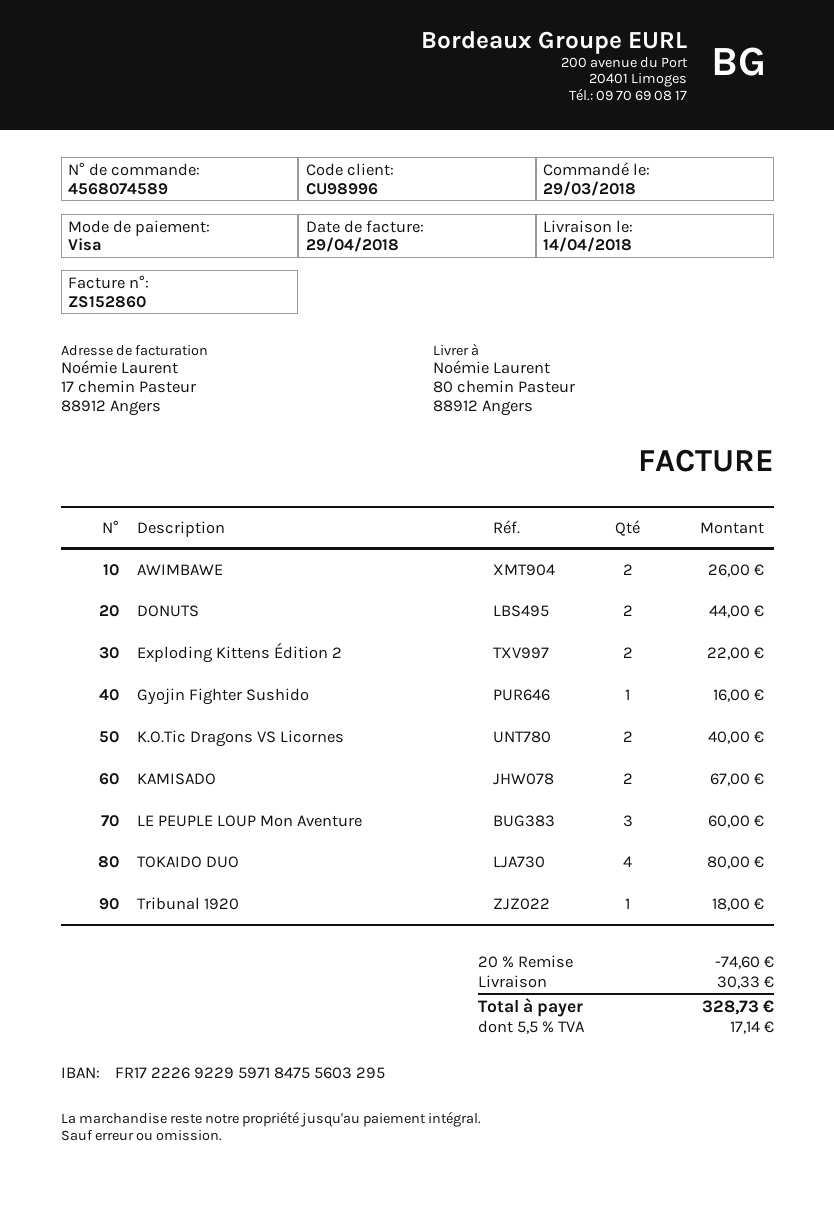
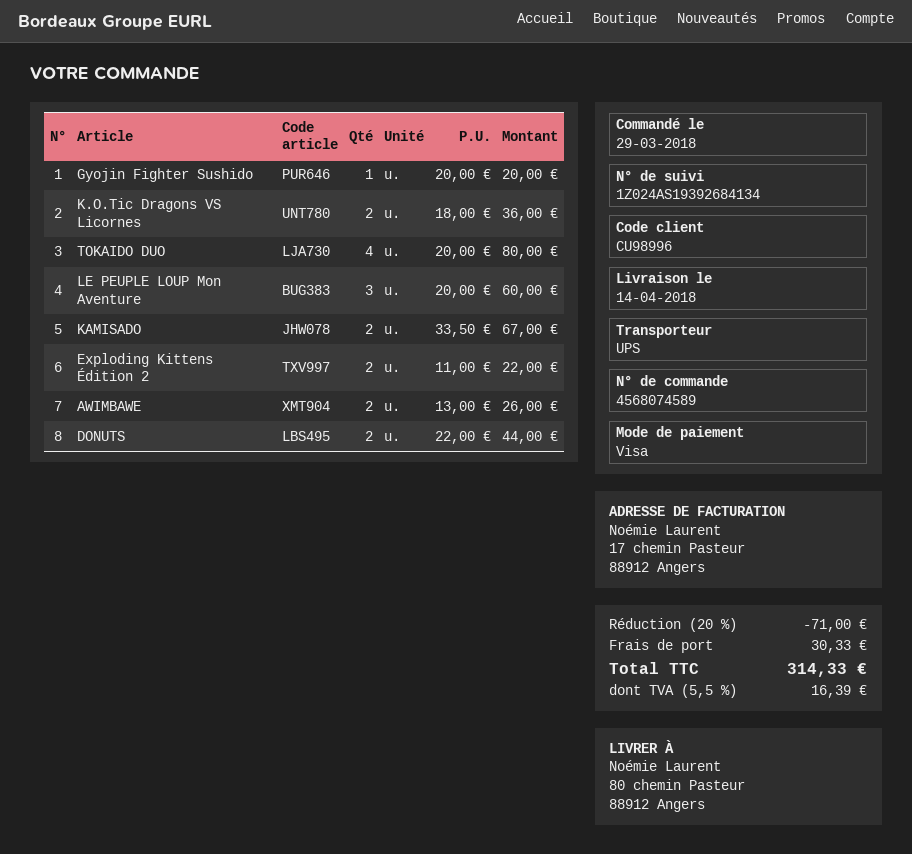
Gyojin Fighter Sushido: 1 for 16.00 -> 1 for 20.00
K.O.Tic Dragons VS Licornes: 2 for 40.00 -> 2 for 36.00
Tribunal 1920: 1 for 18.00 -> none
discount: 20% = 74.60 -> 20% = 71.00
tax: 5.5% = 17.14 -> 5.5% = 16.39
total: 328.73 -> 314.33

